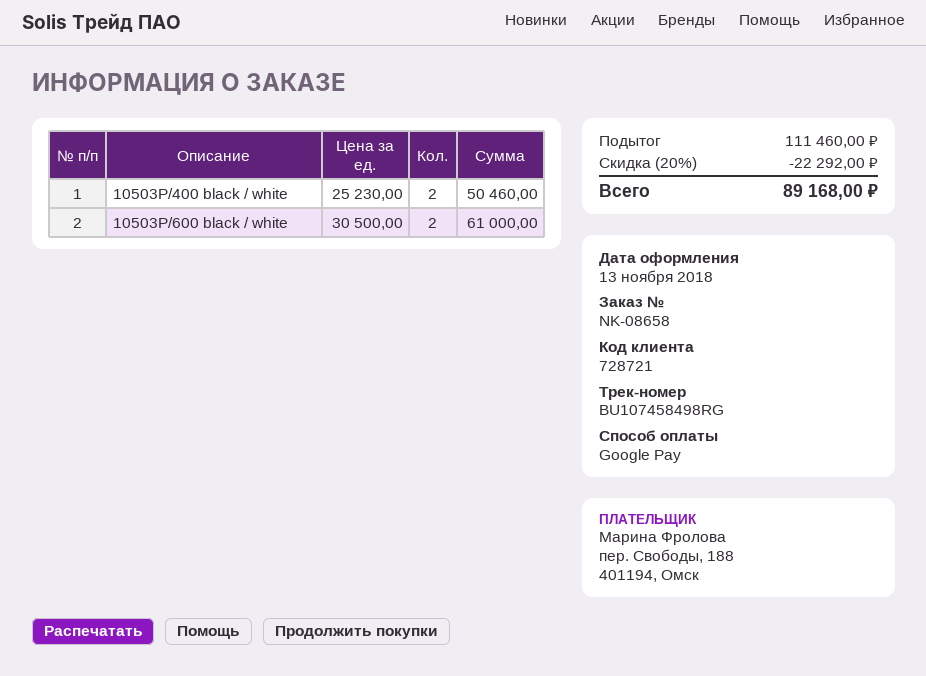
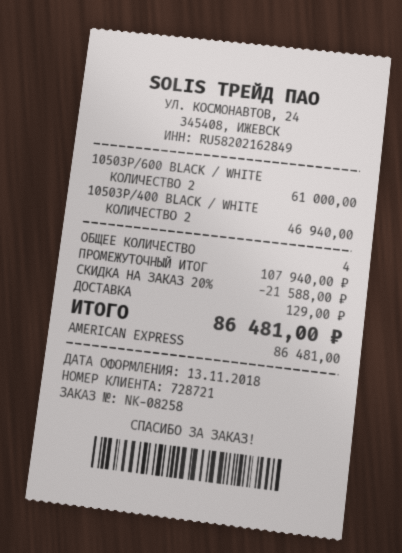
order number: NK-08658 -> NK-08258
payment method: Google Pay -> American Express
10503P/400 black / white: 2 for 50460.00 -> 2 for 46940.00
subtotal: 111460.00 -> 107940.00
discount: 20% = 22292.00 -> 20% = 21588.00
shipping: none -> 129.00
total: 89168.00 -> 86481.00

